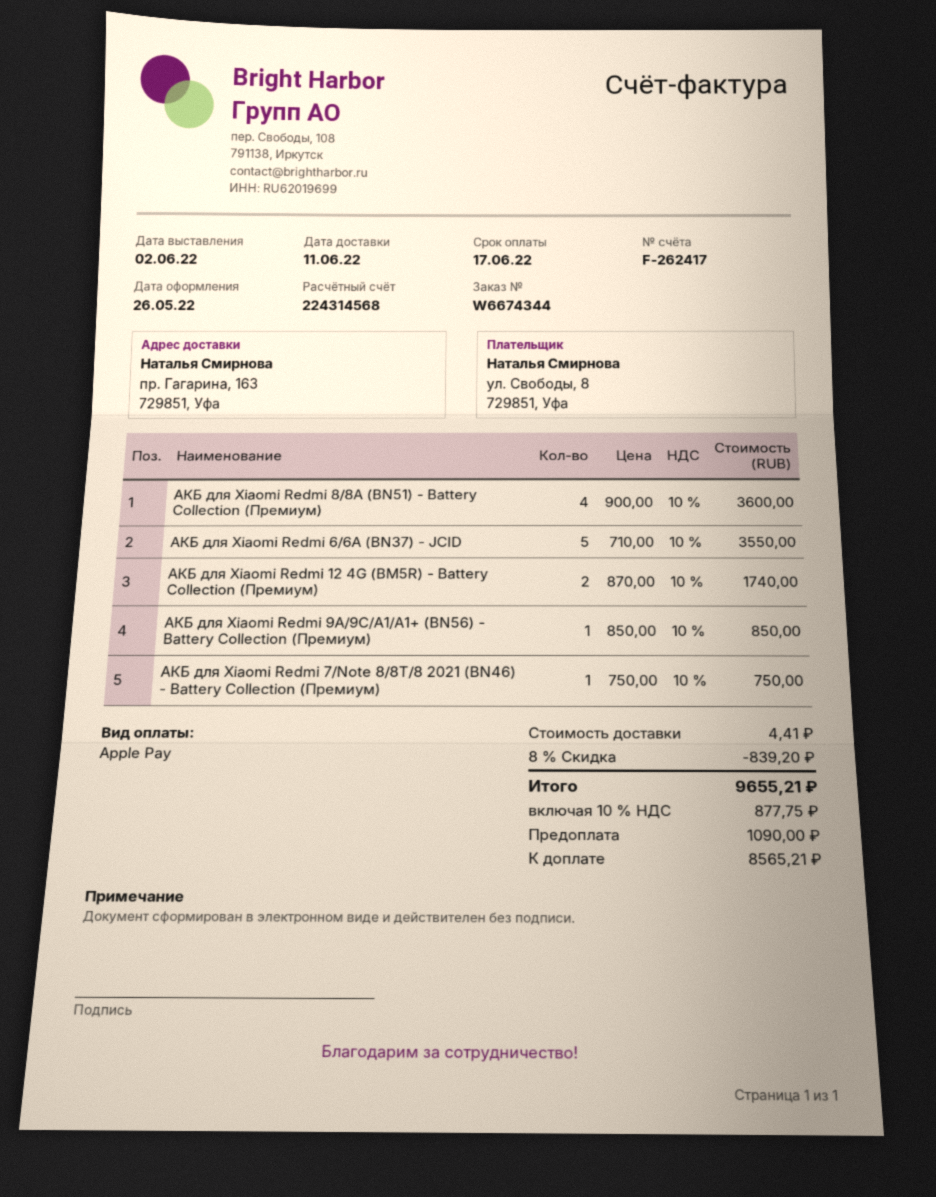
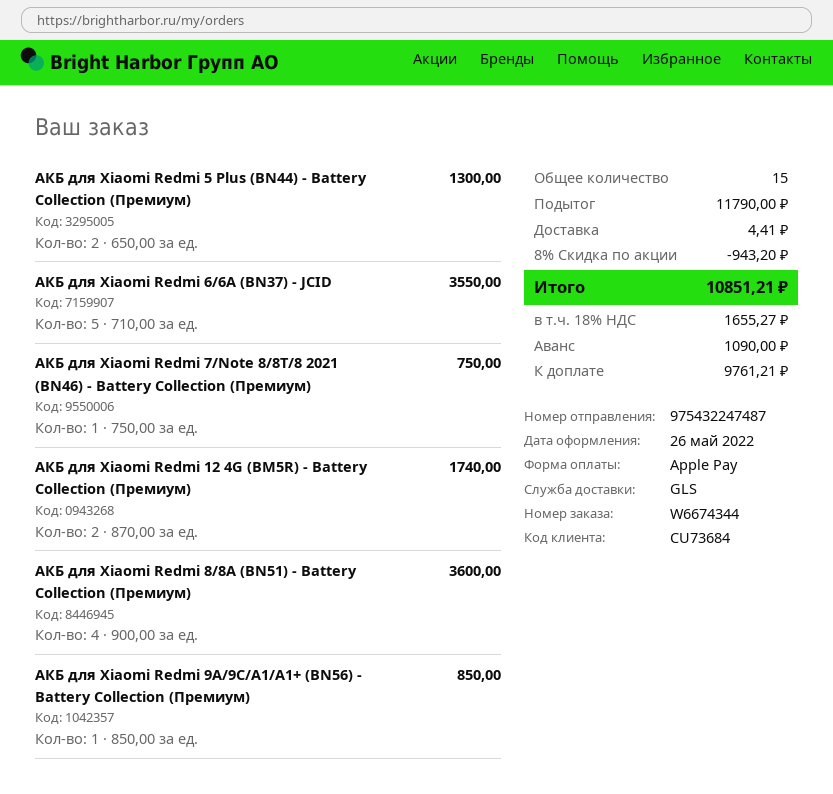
АКБ для Xiaomi Redmi 5 Plus (BN44) - Battery Collection (Премиум): none -> 2 x 650.00 = 1300.00
discount: 8% = 839.20 -> 8% = 943.20
tax: 10% = 877.75 -> 18% = 1655.27
total: 9655.21 -> 10851.21
balance: 8565.21 -> 9761.21

